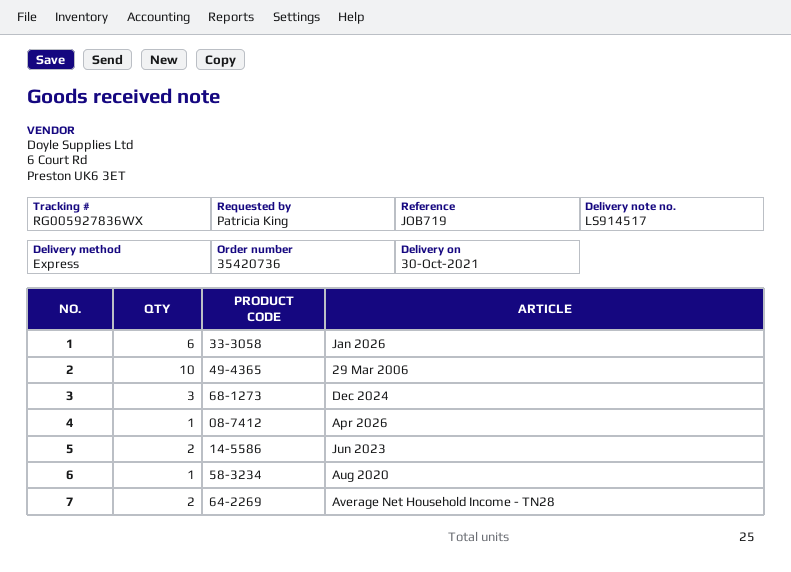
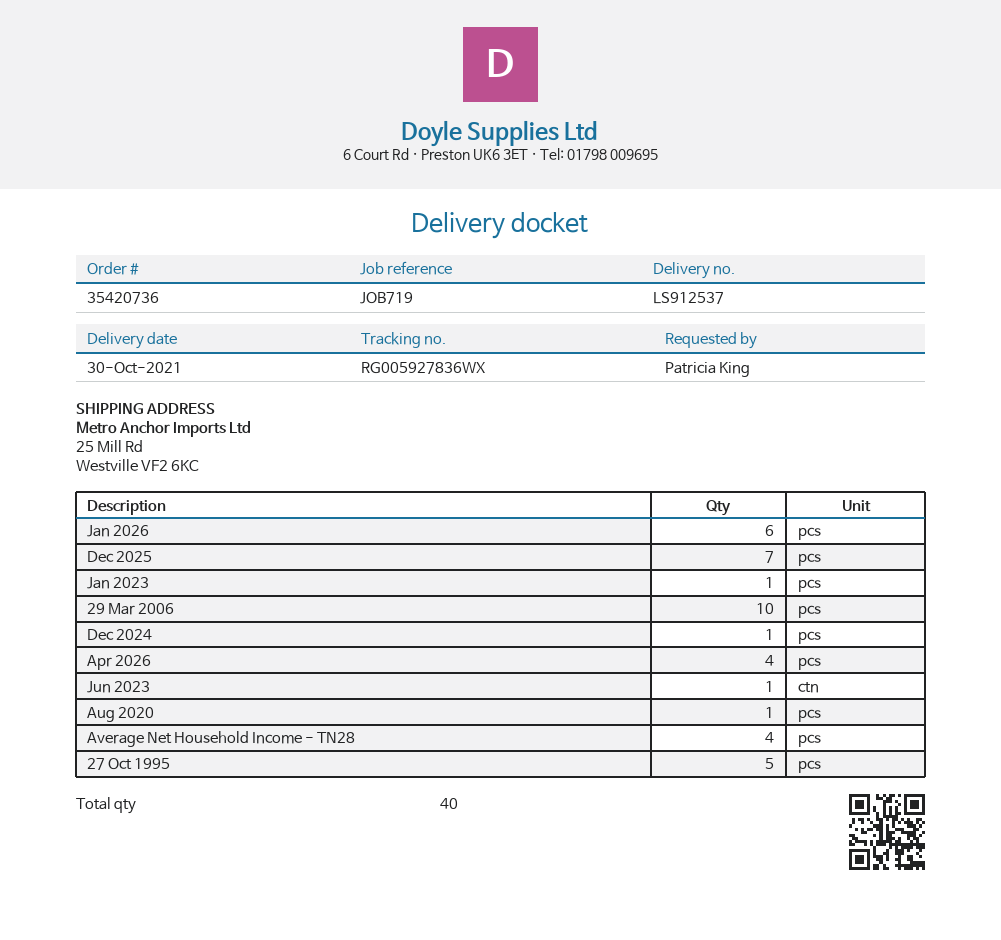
delivery note number: LS914517 -> LS912537
Dec 2024: 3 -> 1
Apr 2026: 1 -> 4
Jun 2023: 2 -> 1
Average Net Household Income - TN28: 2 -> 4
Dec 2025: none -> 7
Jan 2023: none -> 1
27 Oct 1995: none -> 5
total quantity: 25 -> 40

